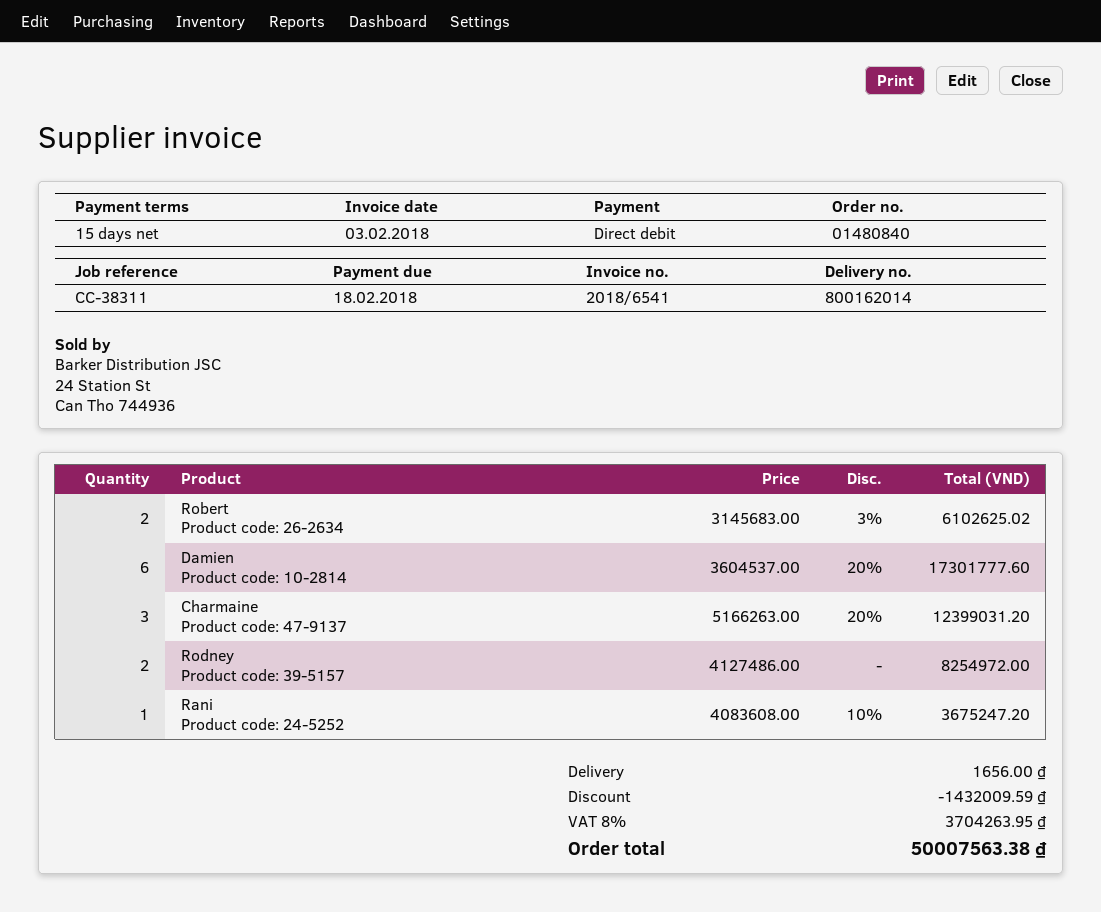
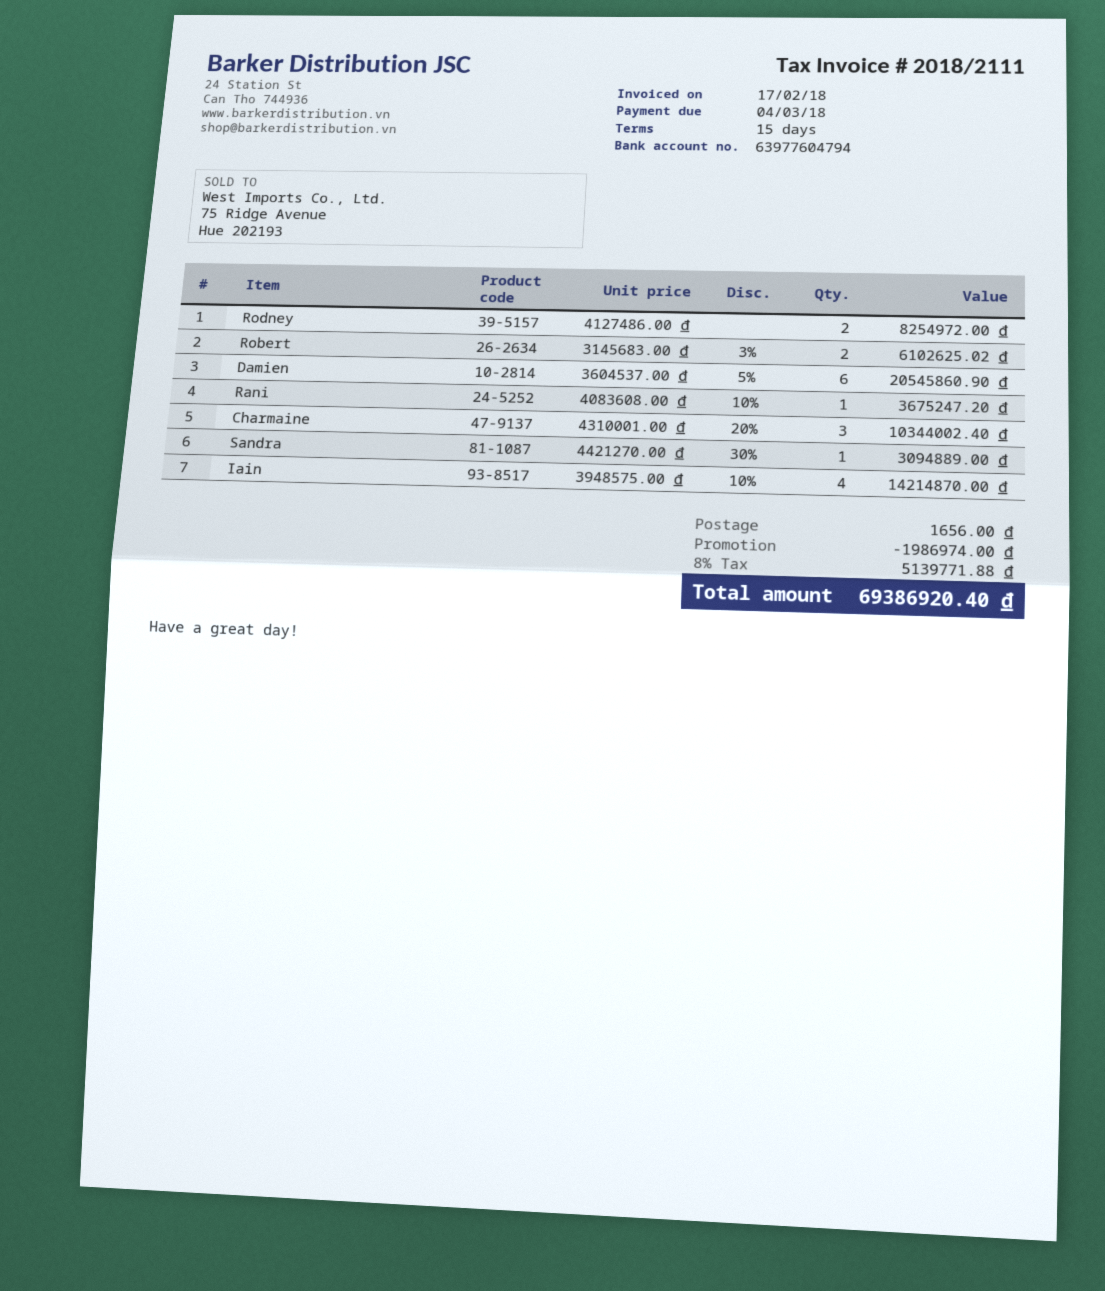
invoice number: 2018/6541 -> 2018/2111
invoice date: 2018-02-03 -> 2018-02-17
due date: 2018-02-18 -> 2018-03-04
Damien: 6 x 3604537.00 - 20% = 17301777.60 -> 6 x 3604537.00 - 5% = 20545860.90
Charmaine: 3 x 5166263.00 - 20% = 12399031.20 -> 3 x 4310001.00 - 20% = 10344002.40
Sandra: none -> 1 x 4421270.00 - 30% = 3094889.00
Iain: none -> 4 x 3948575.00 - 10% = 14214870.00
discount: 1432009.59 -> 1986974.00
tax: 8% = 3704263.95 -> 8% = 5139771.88
total: 50007563.38 -> 69386920.40

